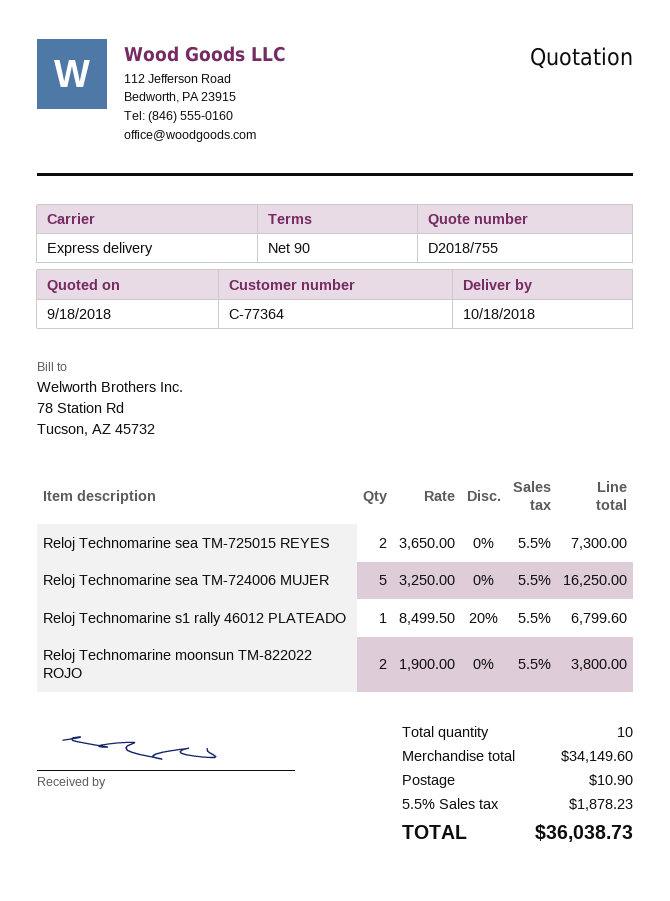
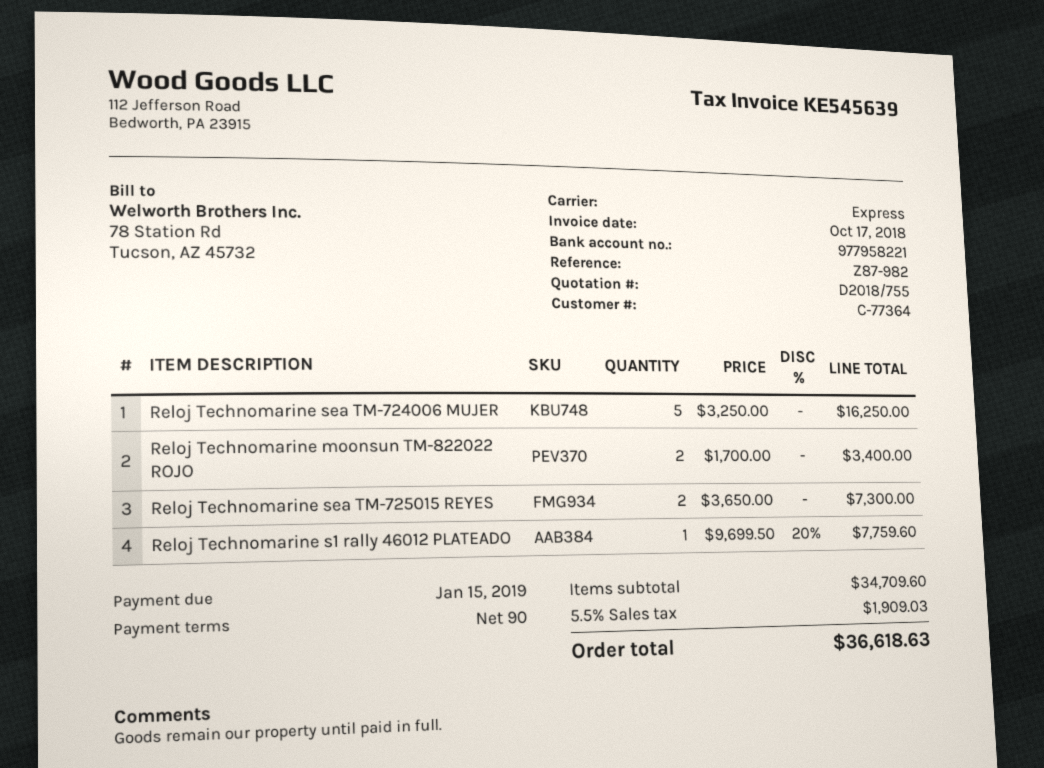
Reloj Technomarine s1 rally 46012 PLATEADO: 1 x 8499.50 - 20% = 6799.60 -> 1 x 9699.50 - 20% = 7759.60
Reloj Technomarine moonsun TM-822022 ROJO: 2 x 1900.00 = 3800.00 -> 2 x 1700.00 = 3400.00
subtotal: 34149.60 -> 34709.60
shipping: 10.90 -> none
tax: 5.5% = 1878.23 -> 5.5% = 1909.03
total: 36038.73 -> 36618.63

